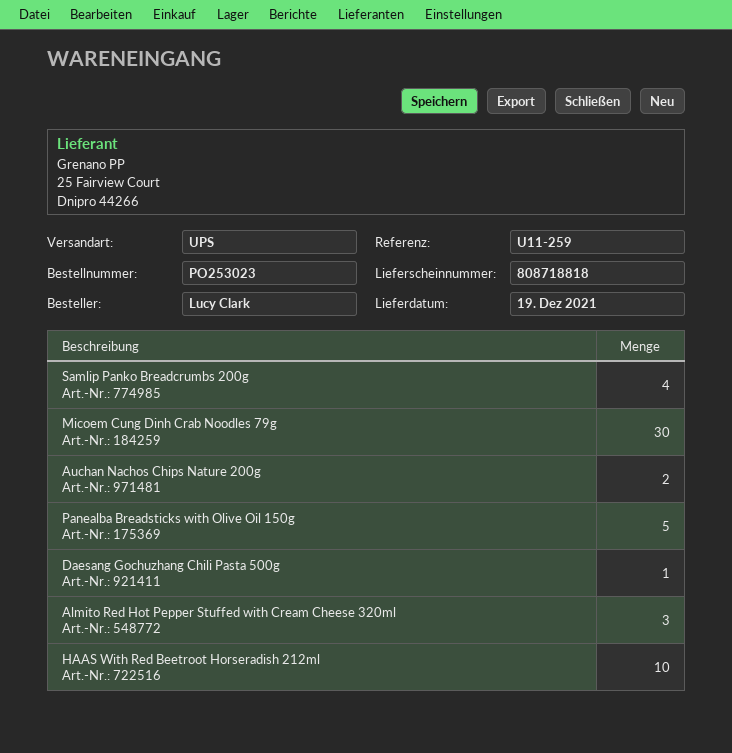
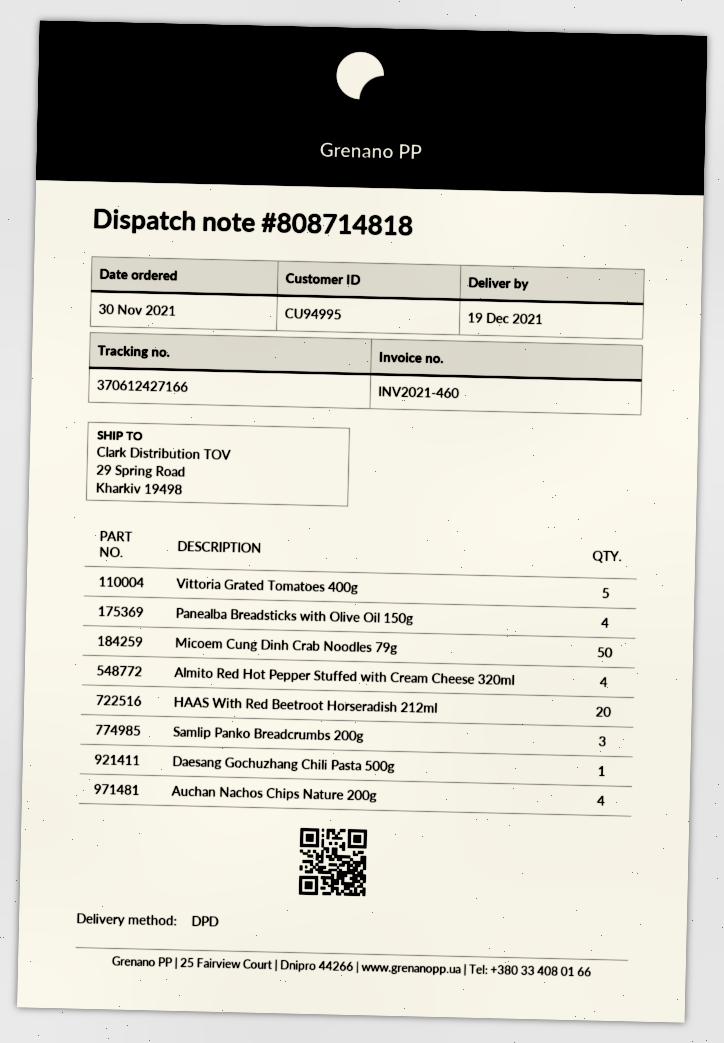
delivery note number: 808718818 -> 808714818
shipping method: UPS -> DPD
Samlip Panko Breadcrumbs 200g: 4 -> 3
Micoem Cung Dinh Crab Noodles 79g: 30 -> 50
Auchan Nachos Chips Nature 200g: 2 -> 4
Panealba Breadsticks with Olive Oil 150g: 5 -> 4
Almito Red Hot Pepper Stuffed with Cream Cheese 320ml: 3 -> 4
HAAS With Red Beetroot Horseradish 212ml: 10 -> 20
Vittoria Grated Tomatoes 400g: none -> 5

